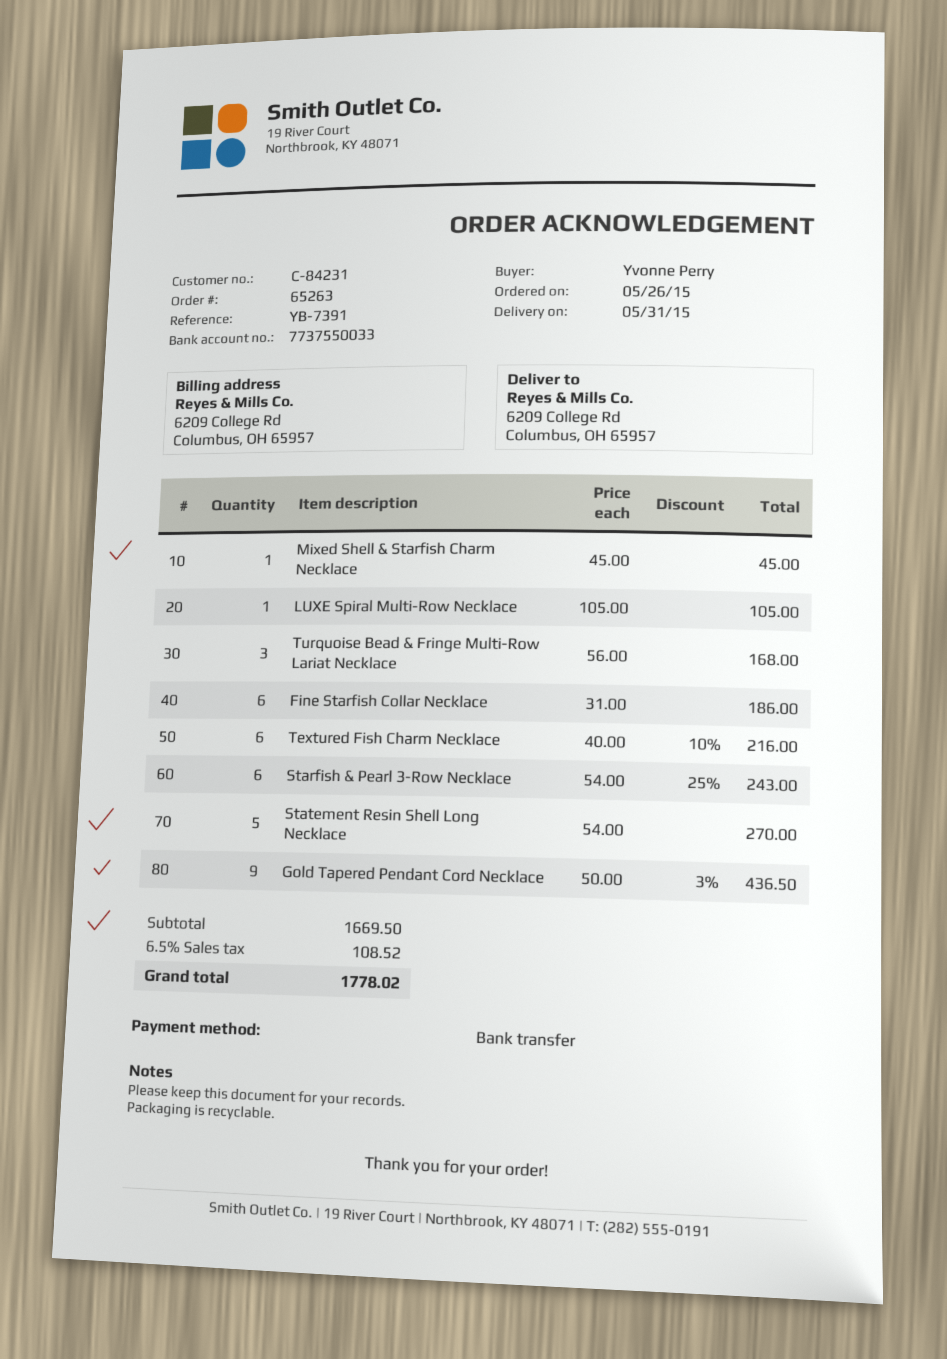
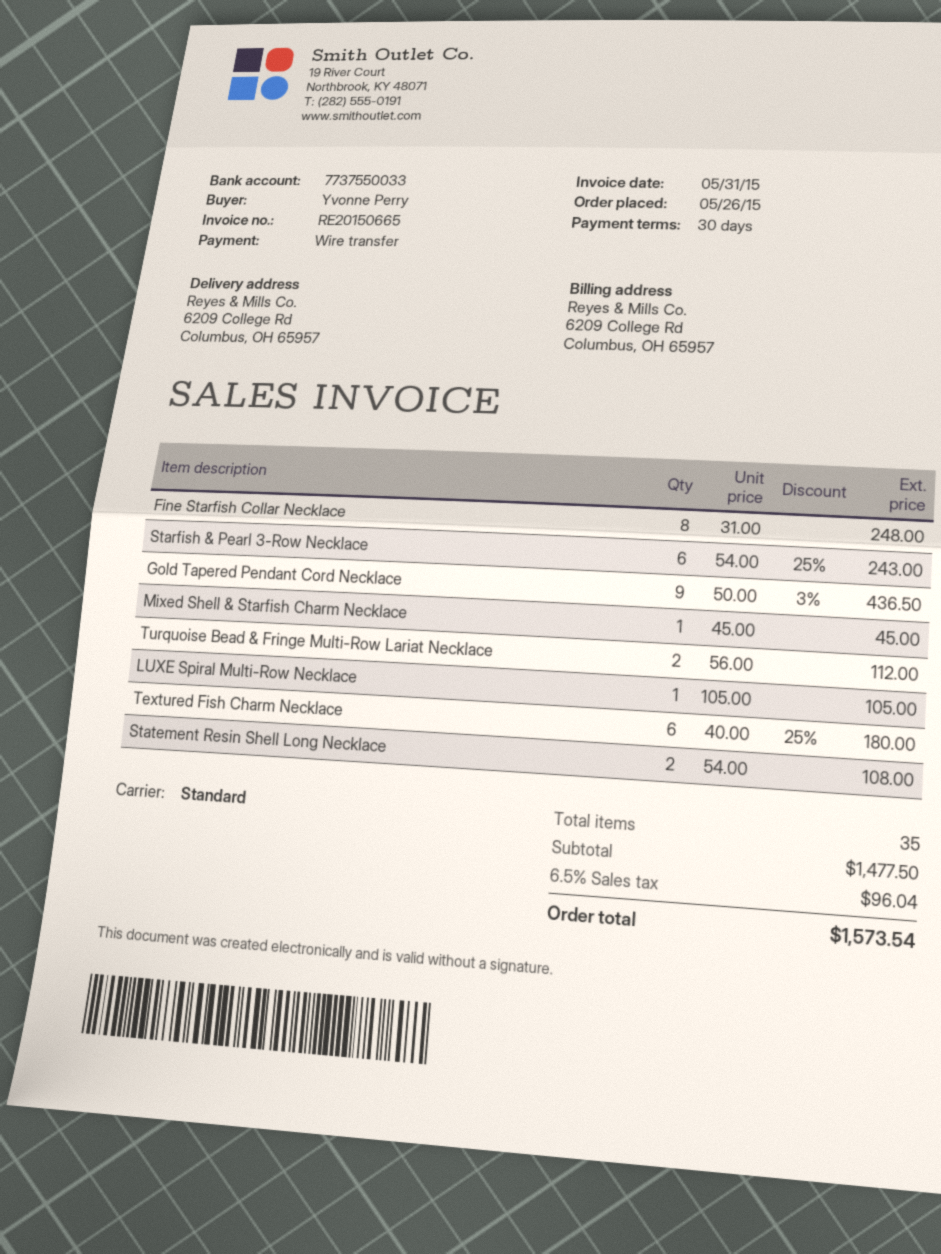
Turquoise Bead & Fringe Multi-Row Lariat Necklace: 3 x 56.00 = 168.00 -> 2 x 56.00 = 112.00
Fine Starfish Collar Necklace: 6 x 31.00 = 186.00 -> 8 x 31.00 = 248.00
Textured Fish Charm Necklace: 6 x 40.00 - 10% = 216.00 -> 6 x 40.00 - 25% = 180.00
Statement Resin Shell Long Necklace: 5 x 54.00 = 270.00 -> 2 x 54.00 = 108.00
subtotal: 1669.50 -> 1477.50
tax: 6.5% = 108.52 -> 6.5% = 96.04
total: 1778.02 -> 1573.54

